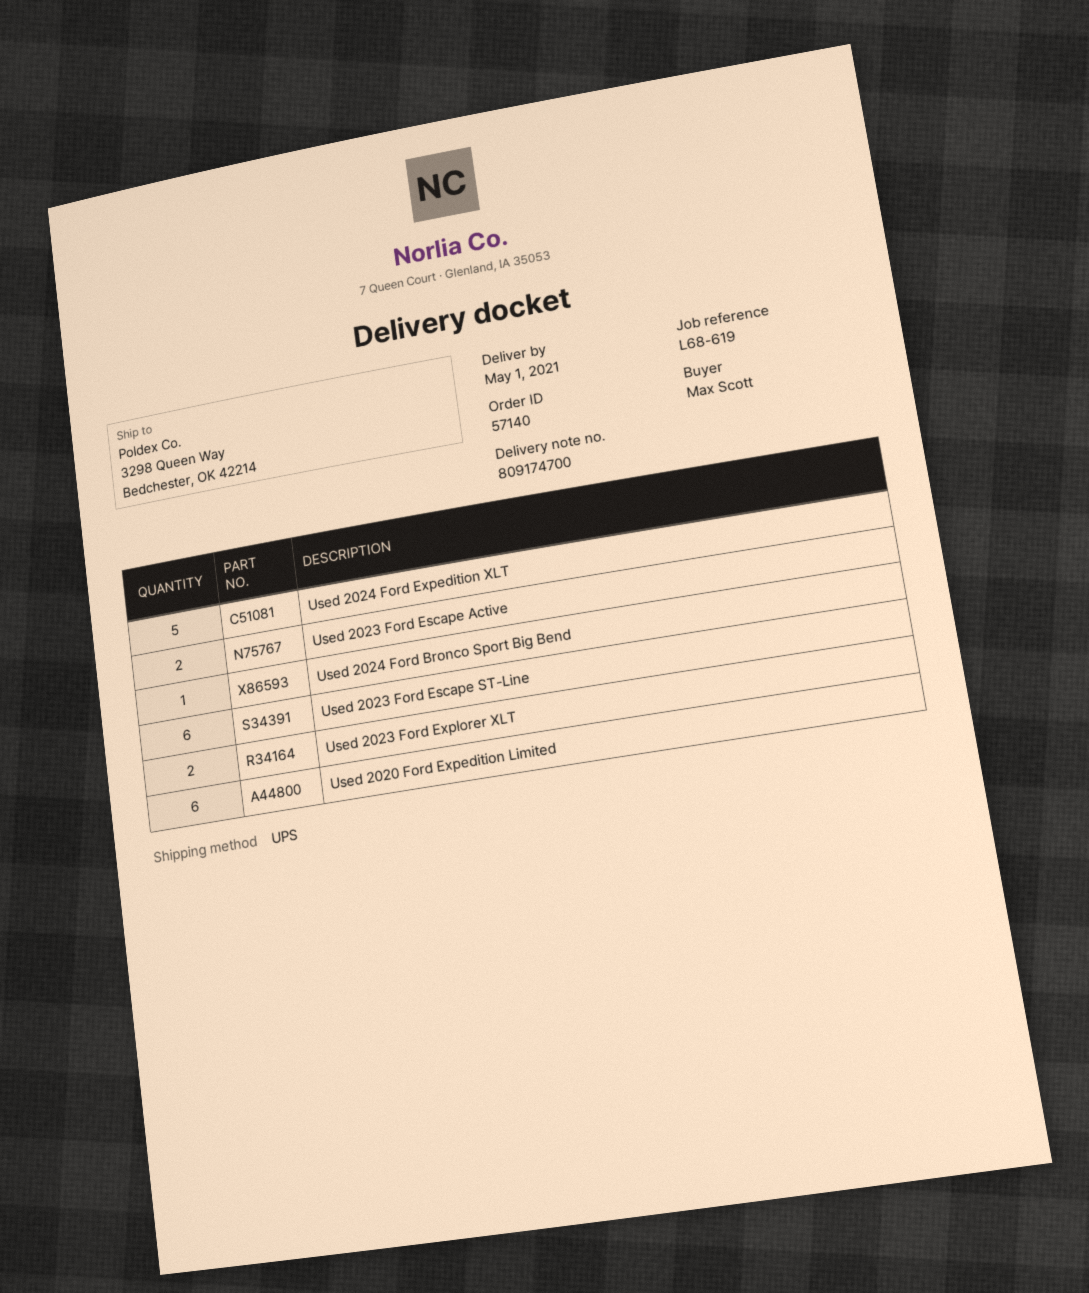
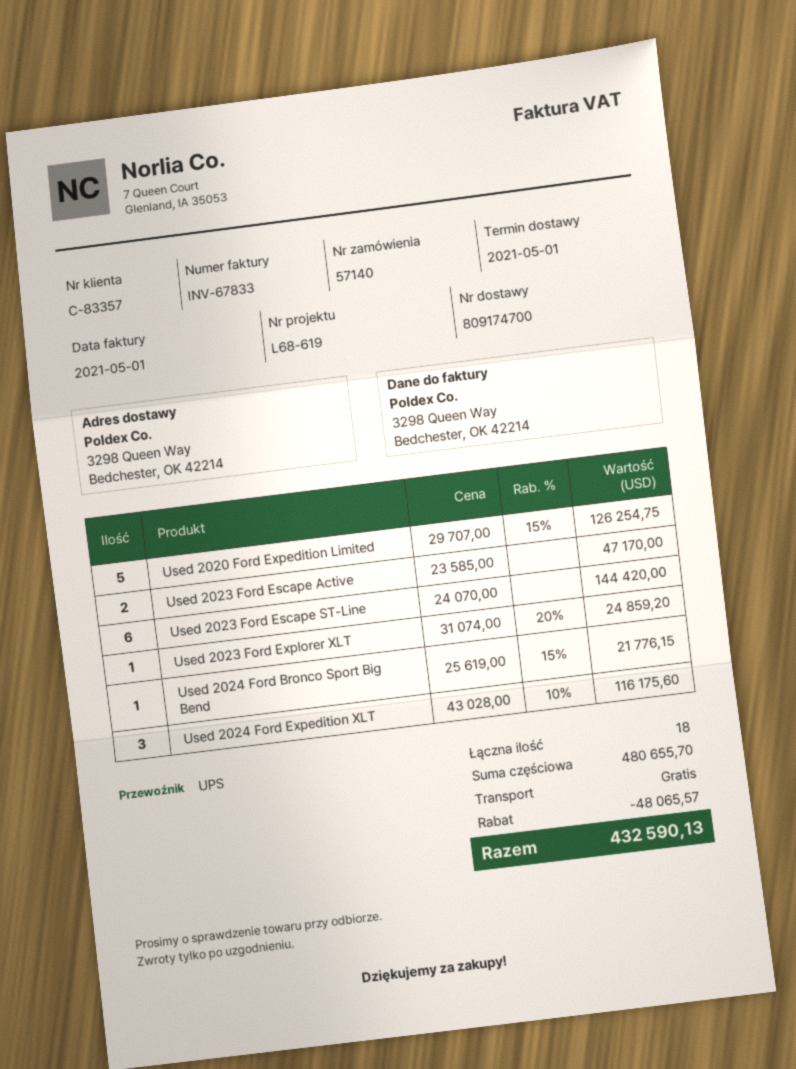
Used 2024 Ford Expedition XLT: 5 -> 3
Used 2023 Ford Explorer XLT: 2 -> 1
Used 2020 Ford Expedition Limited: 6 -> 5

